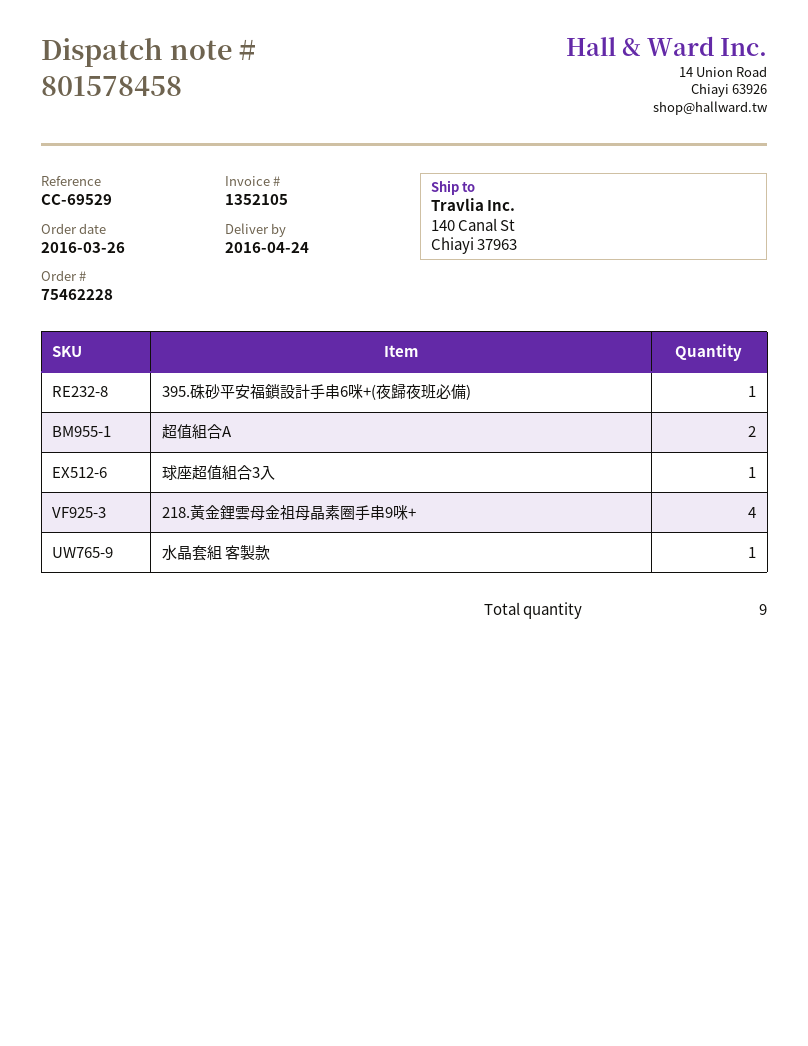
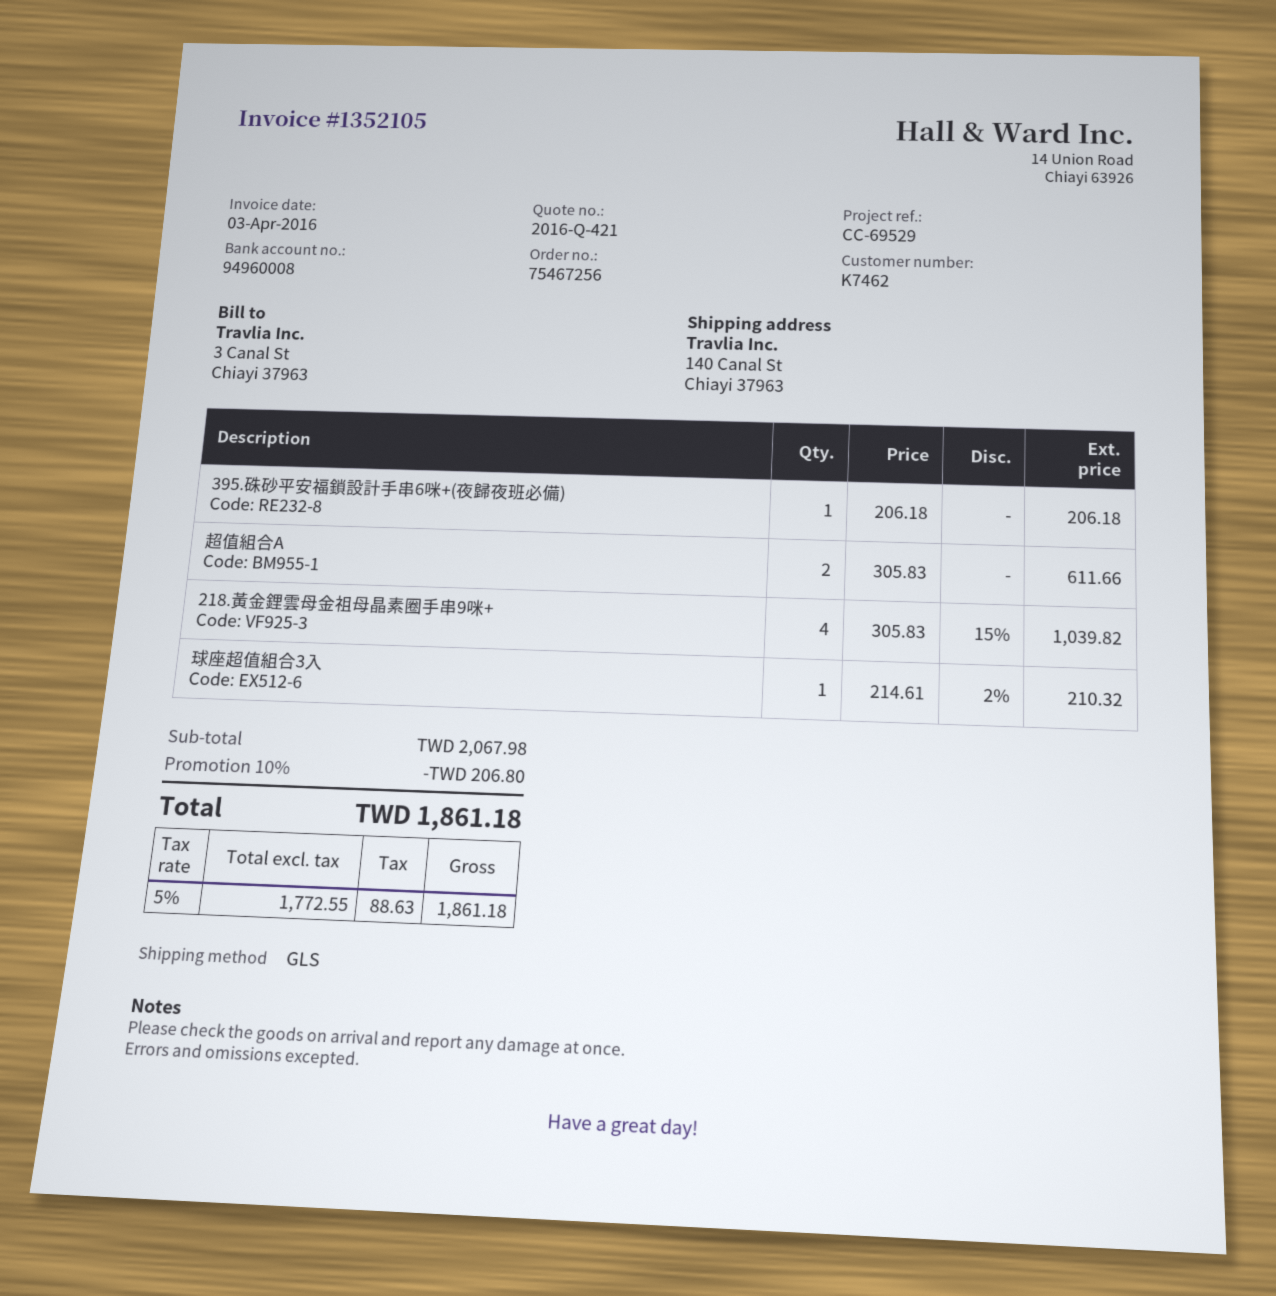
order number: 75462228 -> 75467256
水晶套組 客製款: 1 -> none

